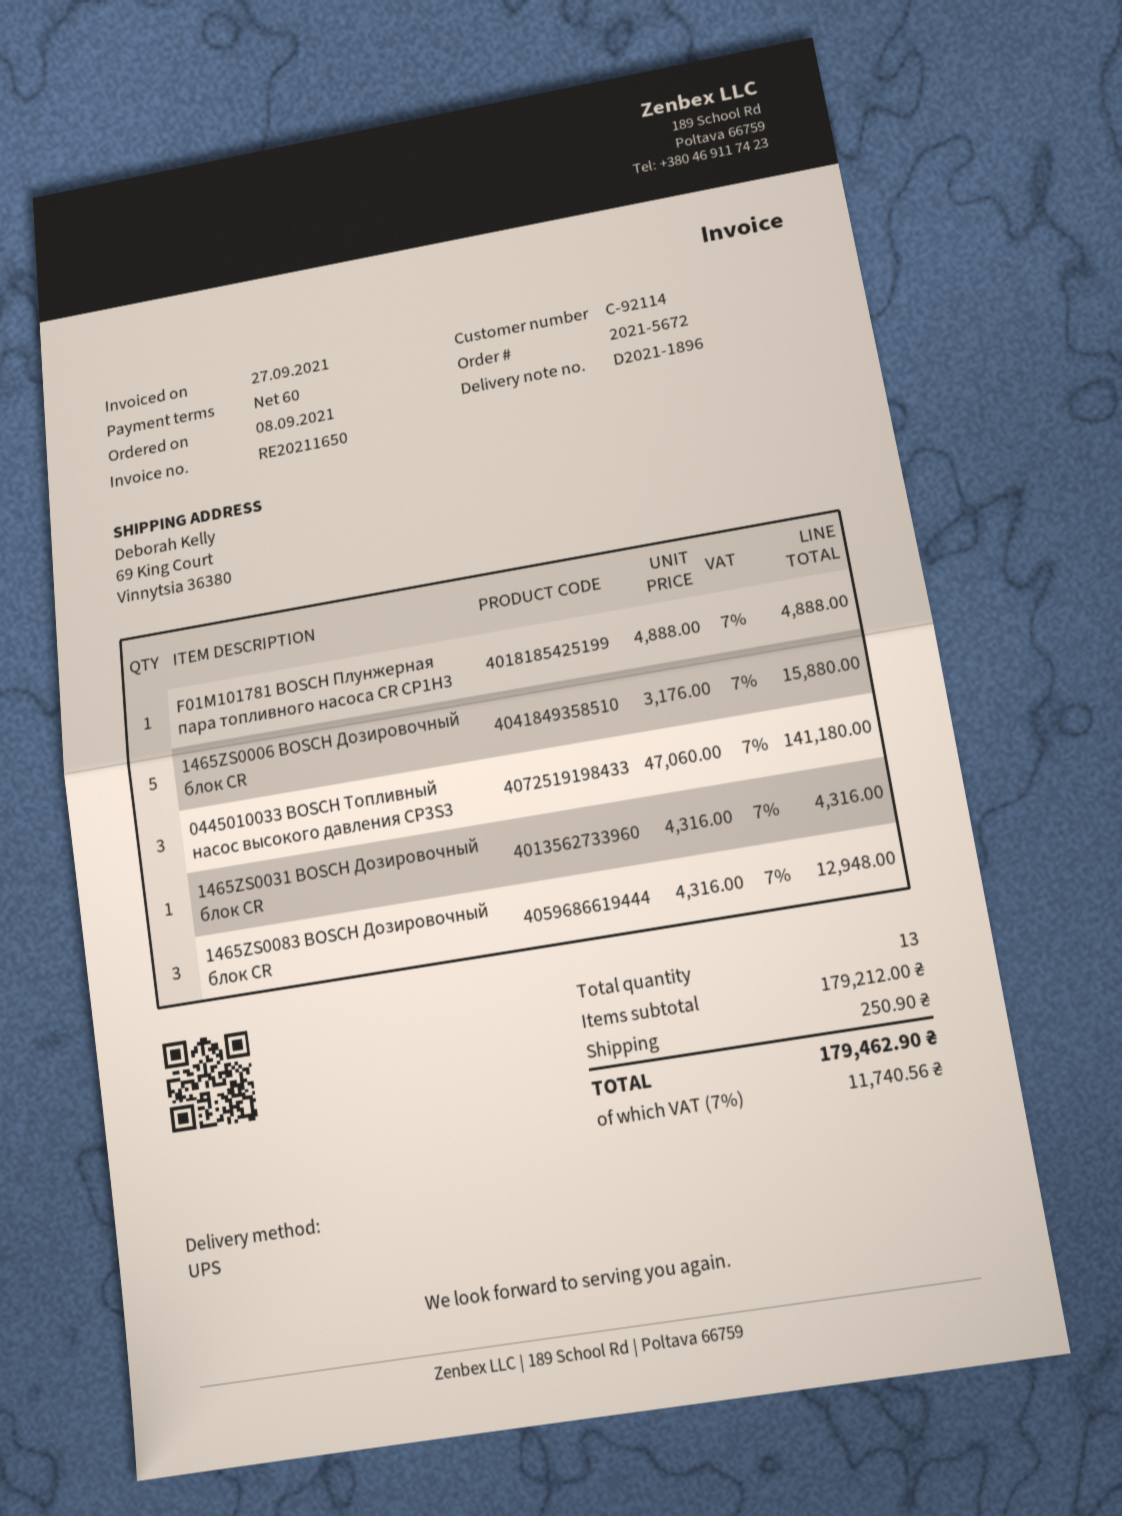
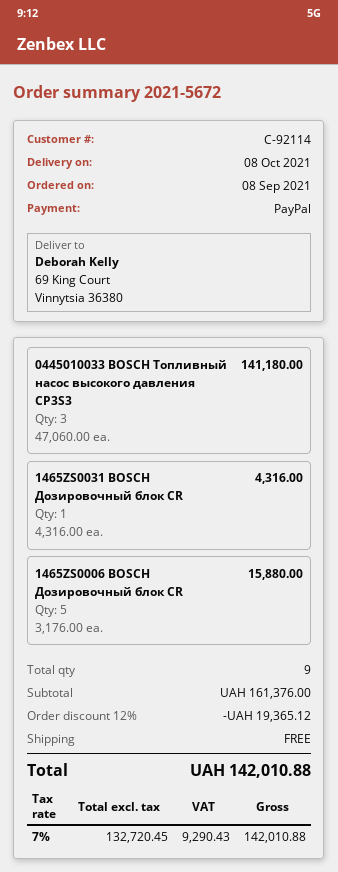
F01M101781 BOSCH Плунжерная пара топливного насоса CR CP1H3: 1 x 4888.00 = 4888.00 -> none
1465ZS0083 BOSCH Дозировочный блок CR: 3 x 4316.00 = 12948.00 -> none
total quantity: 13 -> 9
subtotal: 179212.00 -> 161376.00
discount: none -> 12% = 19365.12
shipping: 250.90 -> 0.00
tax: 7% = 11740.56 -> 7% = 9290.43
total: 179462.90 -> 142010.88

